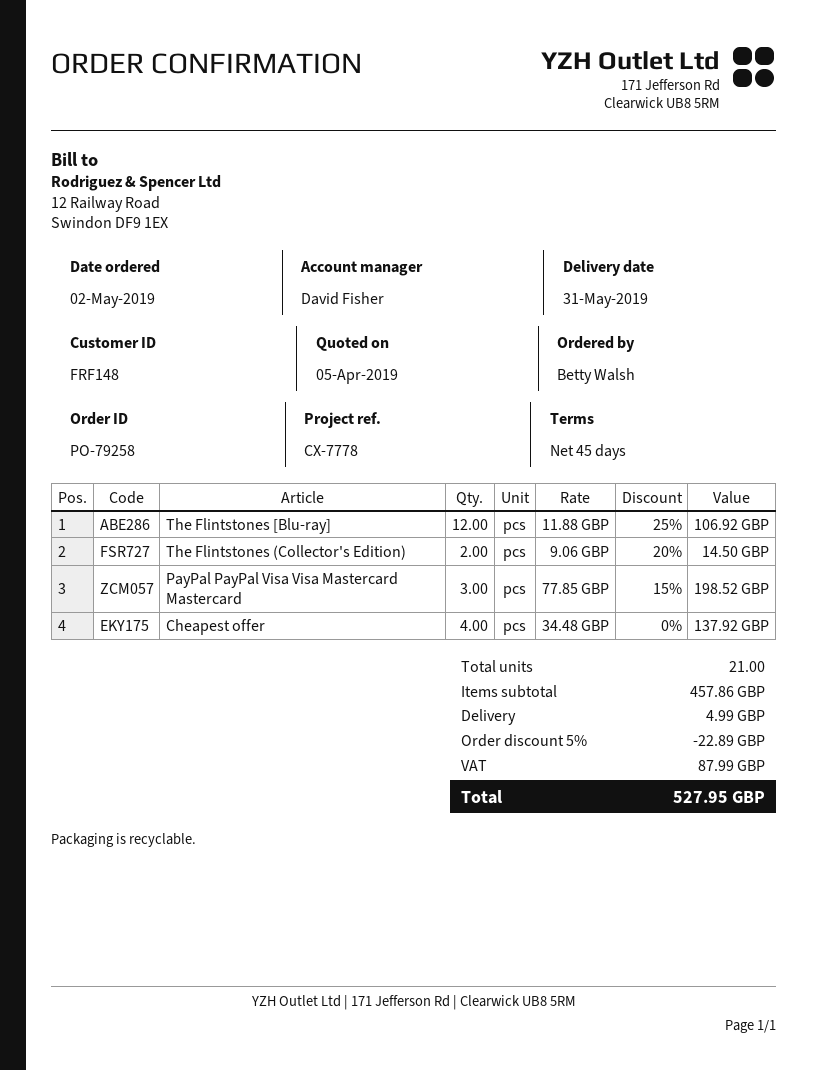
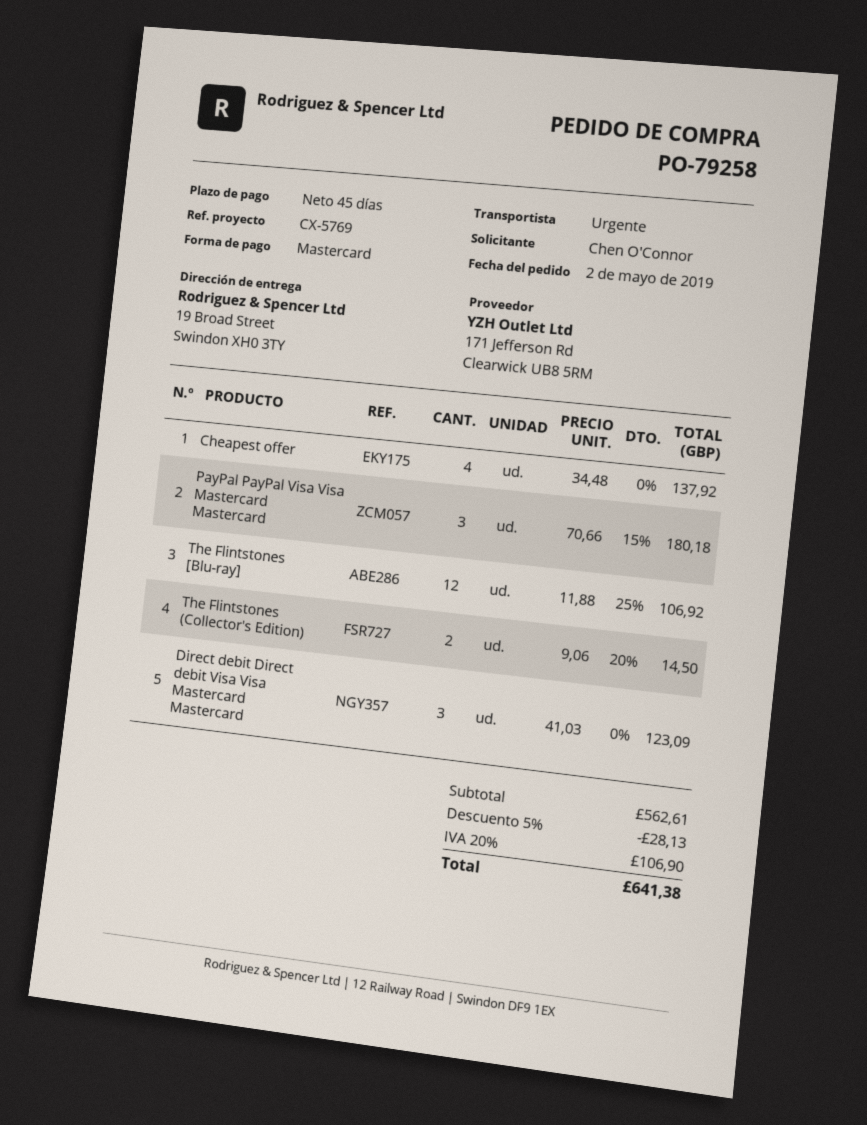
reference: CX-7778 -> CX-5769
ordered by: Betty Walsh -> Chen O'Connor
PayPal PayPal Visa Visa Mastercard Mastercard: 3 x 77.85 - 15% = 198.52 -> 3 x 70.66 - 15% = 180.18
Direct debit Direct debit Visa Visa Mastercard Mastercard: none -> 3 x 41.03 = 123.09
subtotal: 457.86 -> 562.61
discount: 5% = 22.89 -> 5% = 28.13
shipping: 4.99 -> none
tax: 87.99 -> 106.90
total: 527.95 -> 641.38

